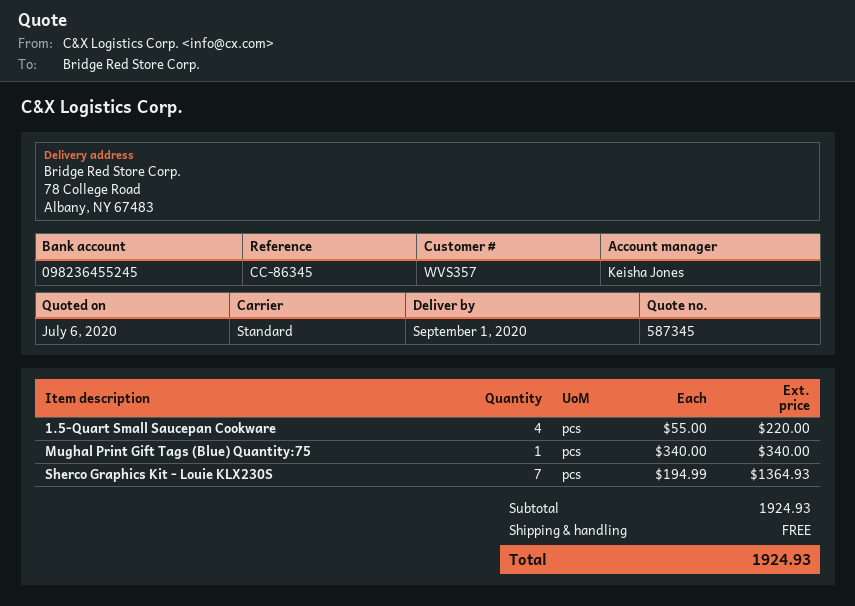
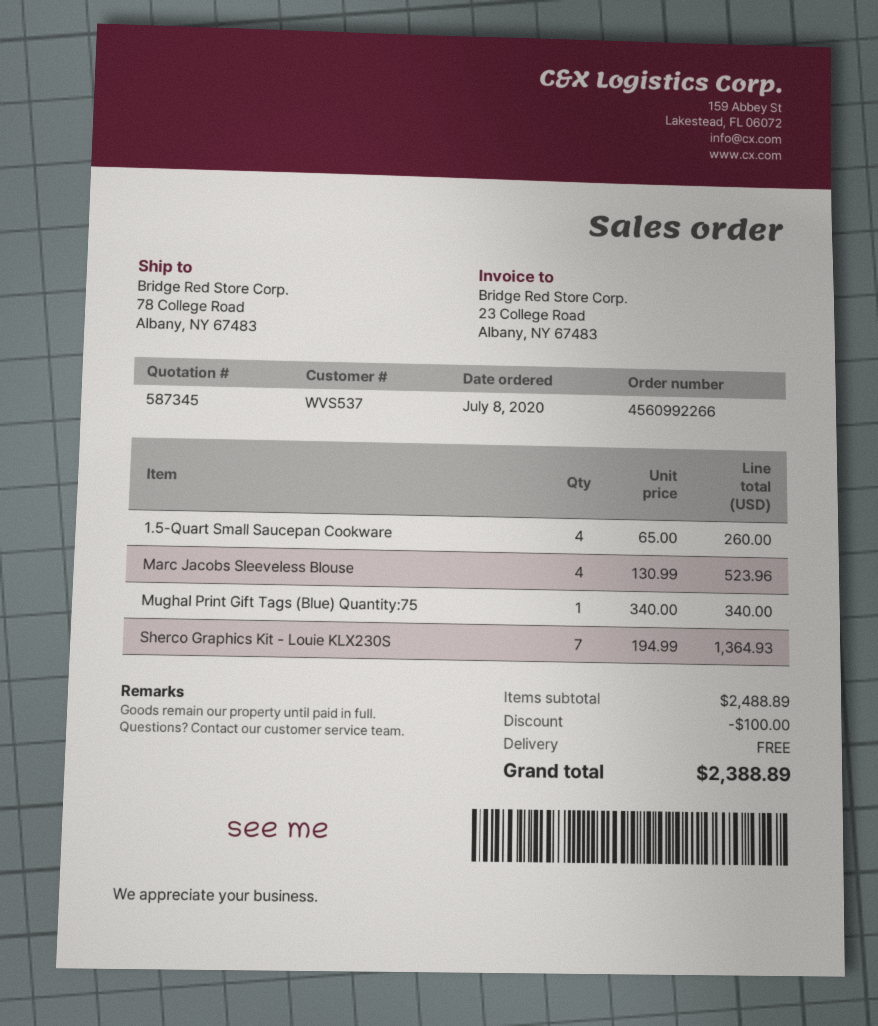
customer number: WVS357 -> WVS537
1.5-Quart Small Saucepan Cookware: 4 x 55.00 = 220.00 -> 4 x 65.00 = 260.00
Marc Jacobs Sleeveless Blouse: none -> 4 x 130.99 = 523.96
subtotal: 1924.93 -> 2488.89
discount: none -> 100.00
total: 1924.93 -> 2388.89

